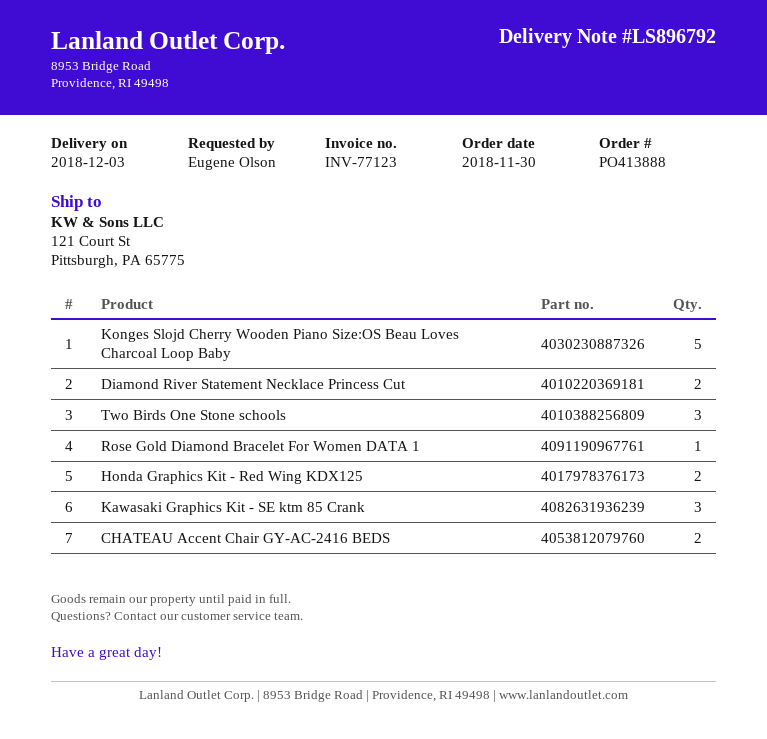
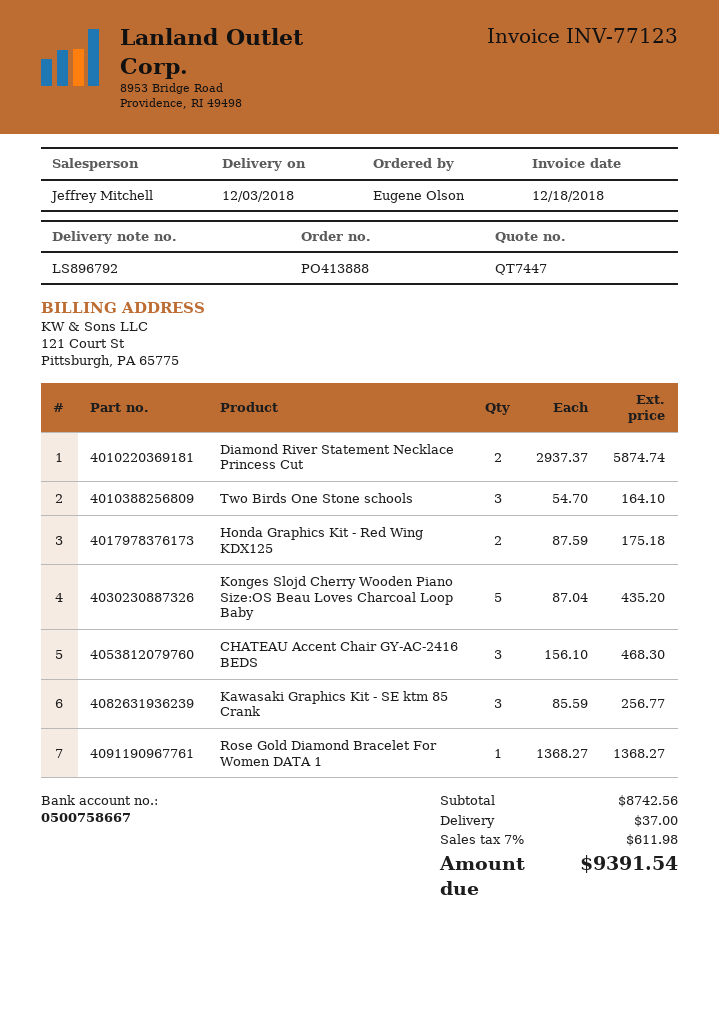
CHATEAU Accent Chair GY-AC-2416 BEDS: 2 -> 3

